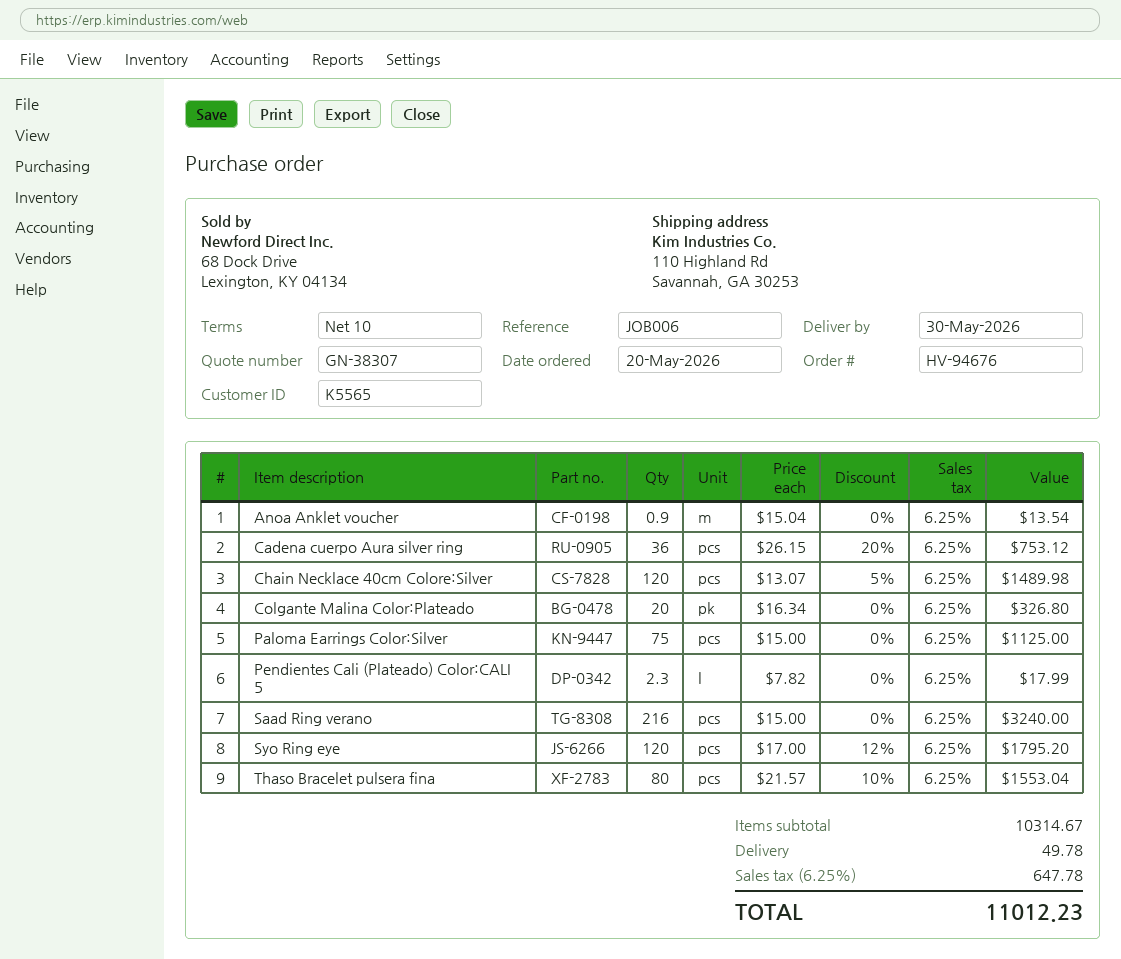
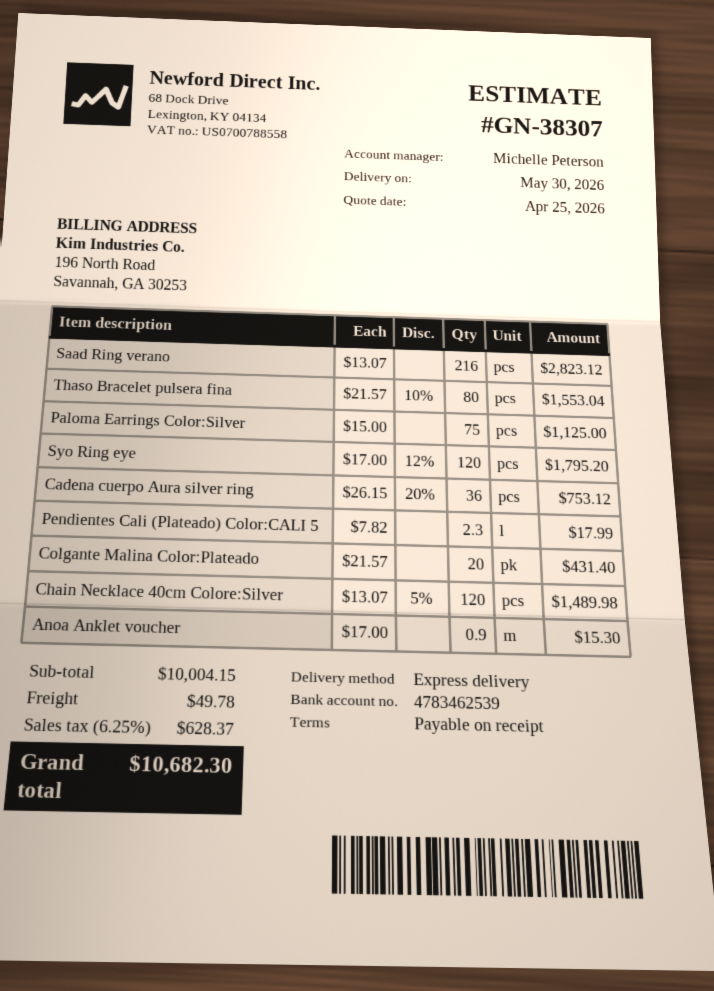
payment terms: 10 days -> on receipt
Anoa Anklet voucher: 0.9 x 15.04 = 13.54 -> 0.9 x 17.00 = 15.30
Colgante Malina Color:Plateado: 20 x 16.34 = 326.80 -> 20 x 21.57 = 431.40
Saad Ring verano: 216 x 15.00 = 3240.00 -> 216 x 13.07 = 2823.12
subtotal: 10314.67 -> 10004.15
tax: 6.25% = 647.78 -> 6.25% = 628.37
total: 11012.23 -> 10682.30

